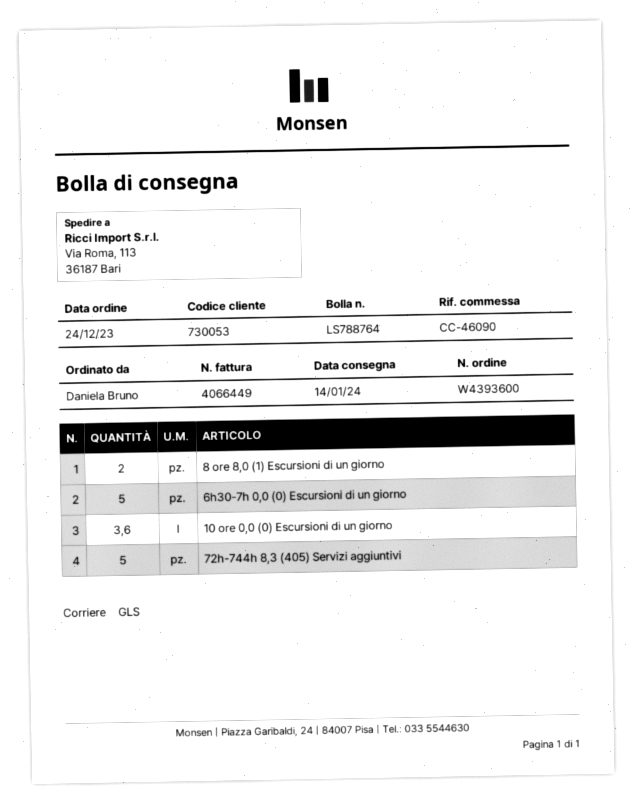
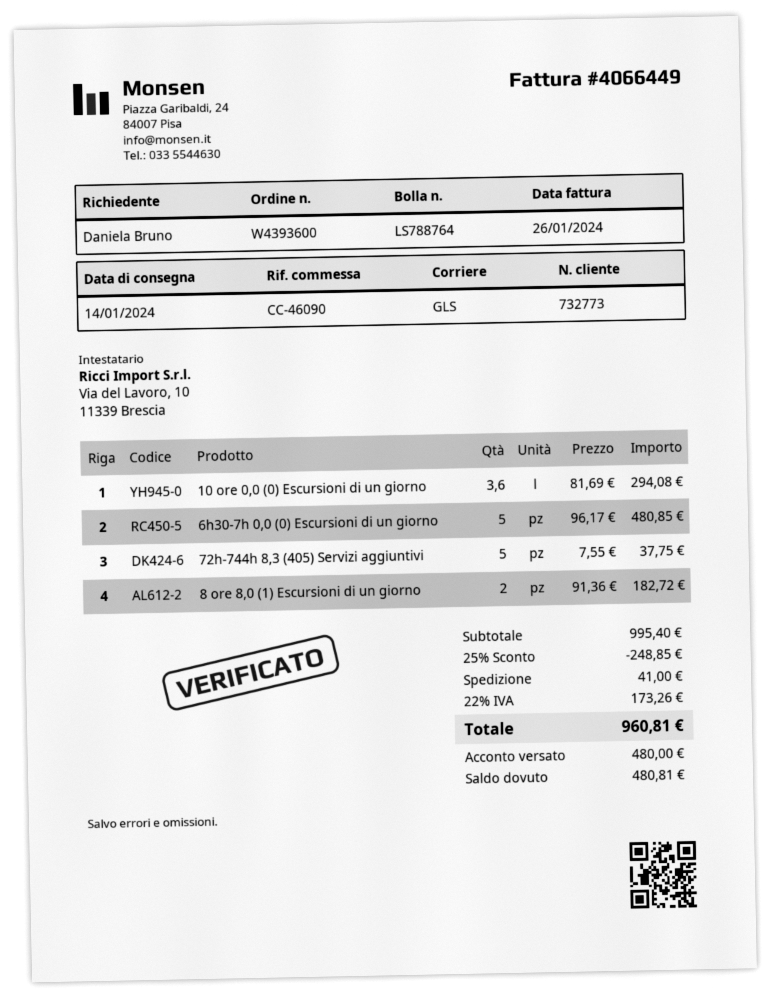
customer number: 730053 -> 732773

